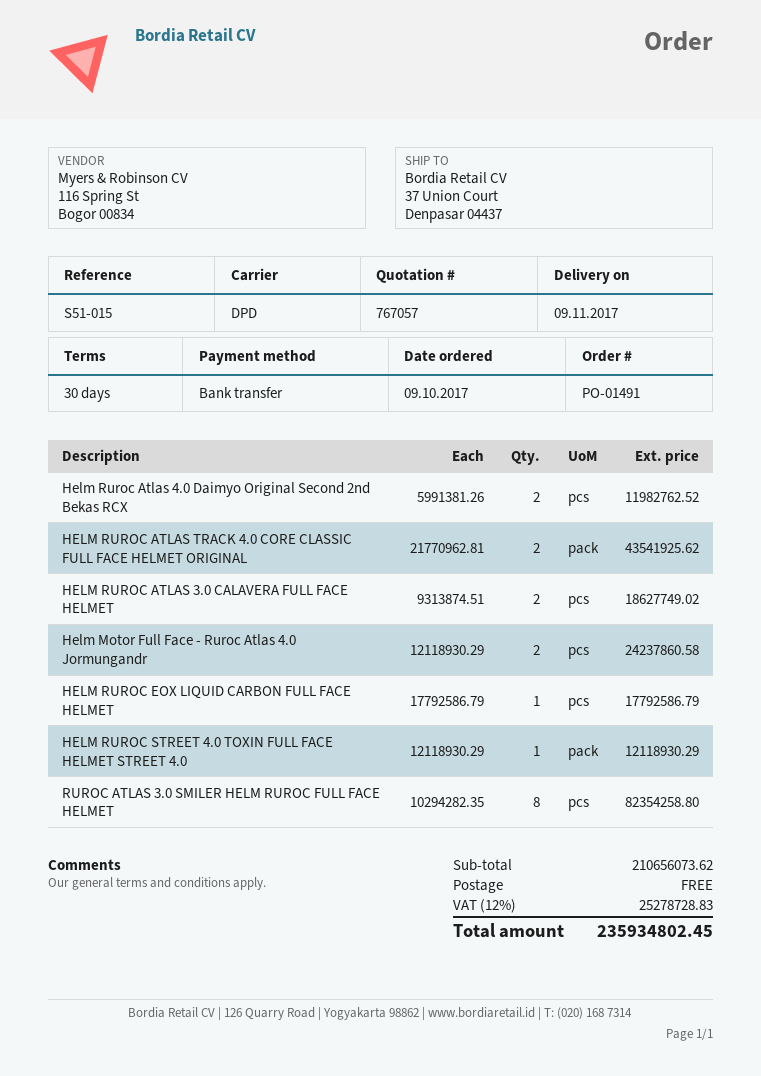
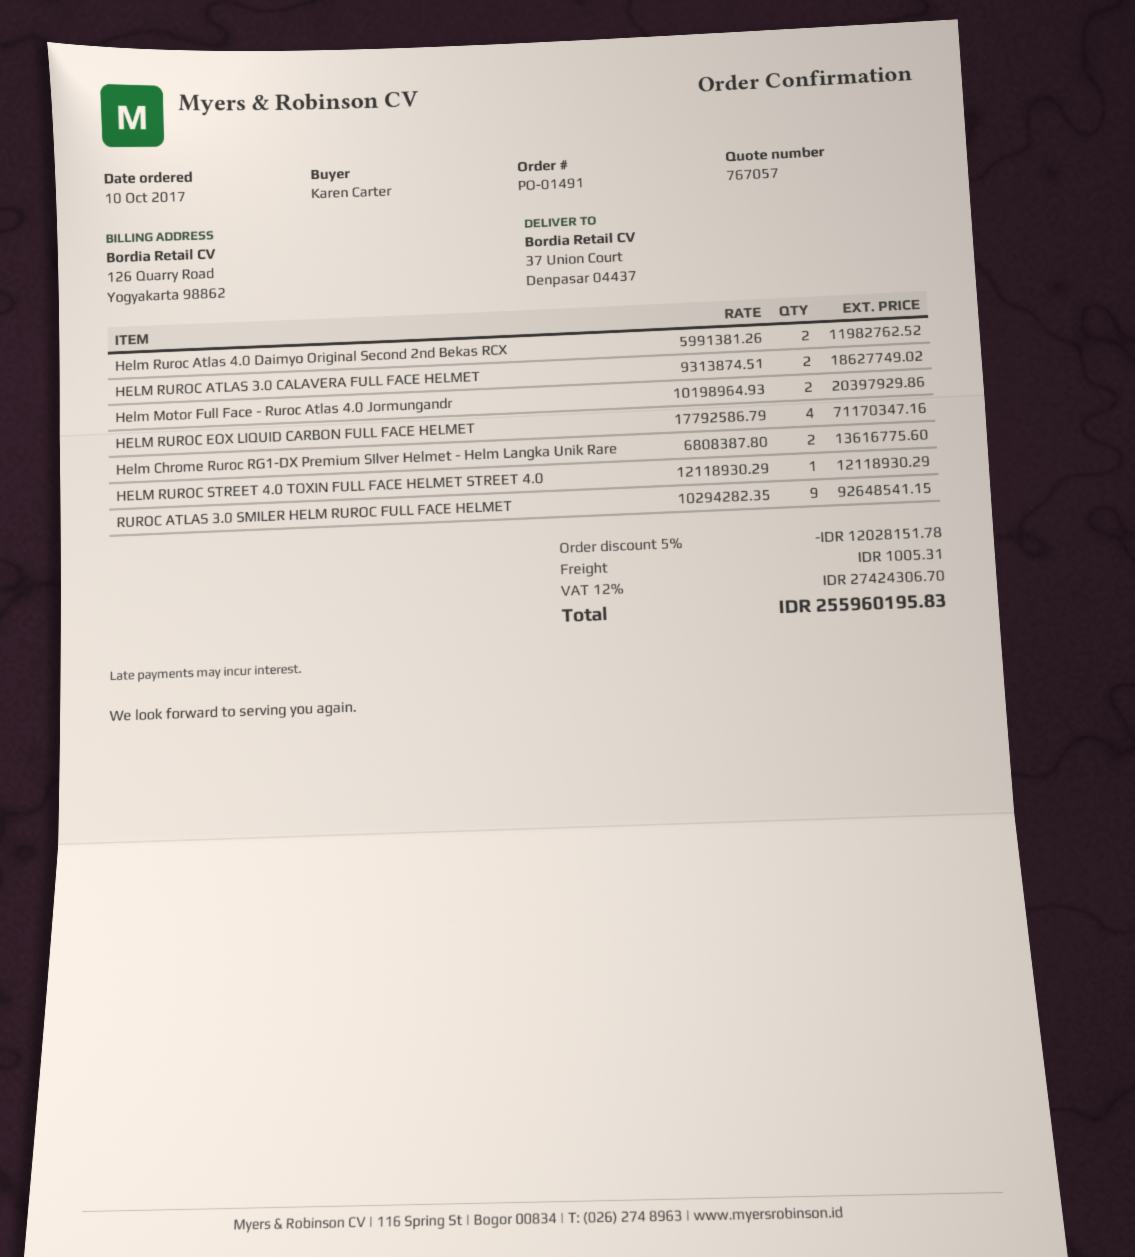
order date: 2017-10-09 -> 2017-10-10
HELM RUROC ATLAS TRACK 4.0 CORE CLASSIC FULL FACE HELMET ORIGINAL: 2 x 21770962.81 = 43541925.62 -> none
Helm Motor Full Face - Ruroc Atlas 4.0 Jormungandr: 2 x 12118930.29 = 24237860.58 -> 2 x 10198964.93 = 20397929.86
HELM RUROC EOX LIQUID CARBON FULL FACE HELMET: 1 x 17792586.79 = 17792586.79 -> 4 x 17792586.79 = 71170347.16
RUROC ATLAS 3.0 SMILER HELM RUROC FULL FACE HELMET: 8 x 10294282.35 = 82354258.80 -> 9 x 10294282.35 = 92648541.15
Helm Chrome Ruroc RG1-DX Premium SIlver Helmet - Helm Langka Unik Rare: none -> 2 x 6808387.80 = 13616775.60
discount: none -> 5% = 12028151.78
shipping: 0.00 -> 1005.31
tax: 12% = 25278728.83 -> 12% = 27424306.70
total: 235934802.45 -> 255960195.83

